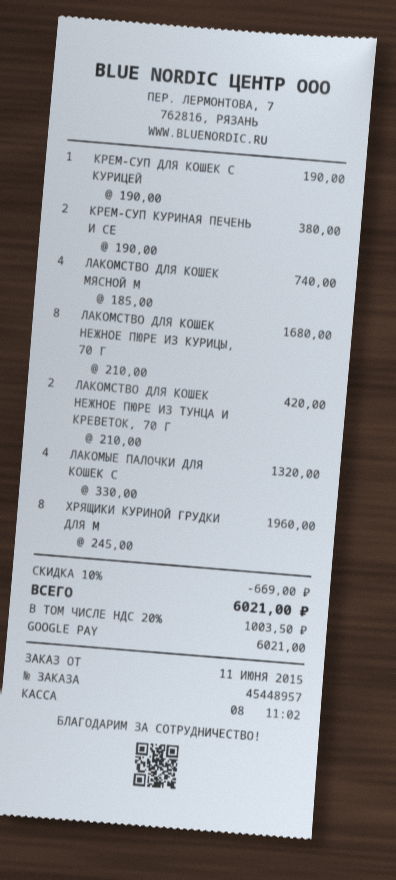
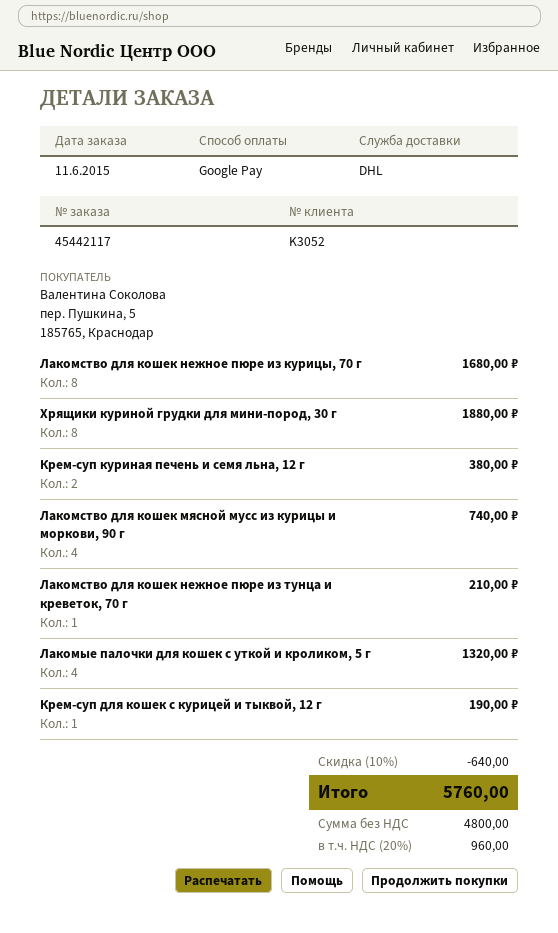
order number: 45448957 -> 45442117
ЛАКОМСТВО ДЛЯ КОШЕК НЕЖНОЕ ПЮРЕ ИЗ ТУНЦА И КРЕВЕТОК, 70 Г: 2 for 420.00 -> 1 for 210.00
ХРЯЩИКИ КУРИНОЙ ГРУДКИ ДЛЯ М: 8 for 1960.00 -> 8 for 1880.00
discount: 10% = 669.00 -> 10% = 640.00
tax: 20% = 1003.50 -> 20% = 960.00
total: 6021.00 -> 5760.00

